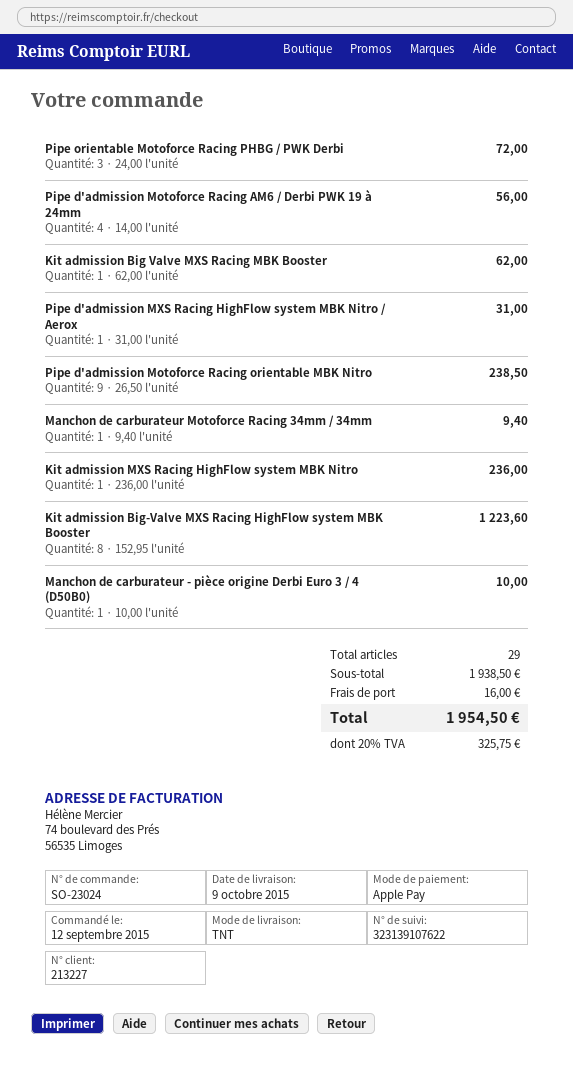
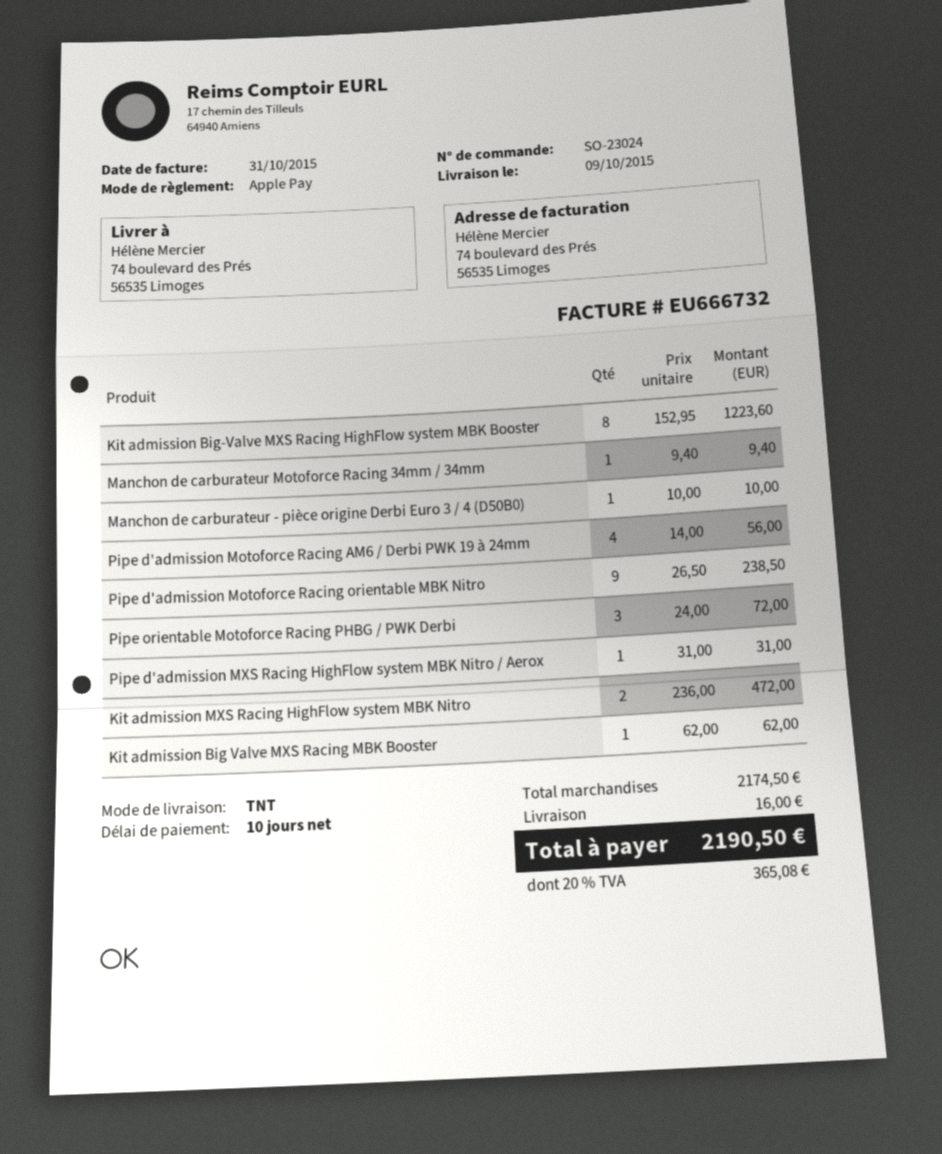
Kit admission MXS Racing HighFlow system MBK Nitro: 1 x 236.00 = 236.00 -> 2 x 236.00 = 472.00
subtotal: 1938.50 -> 2174.50
tax: 20% = 325.75 -> 20% = 365.08
total: 1954.50 -> 2190.50

